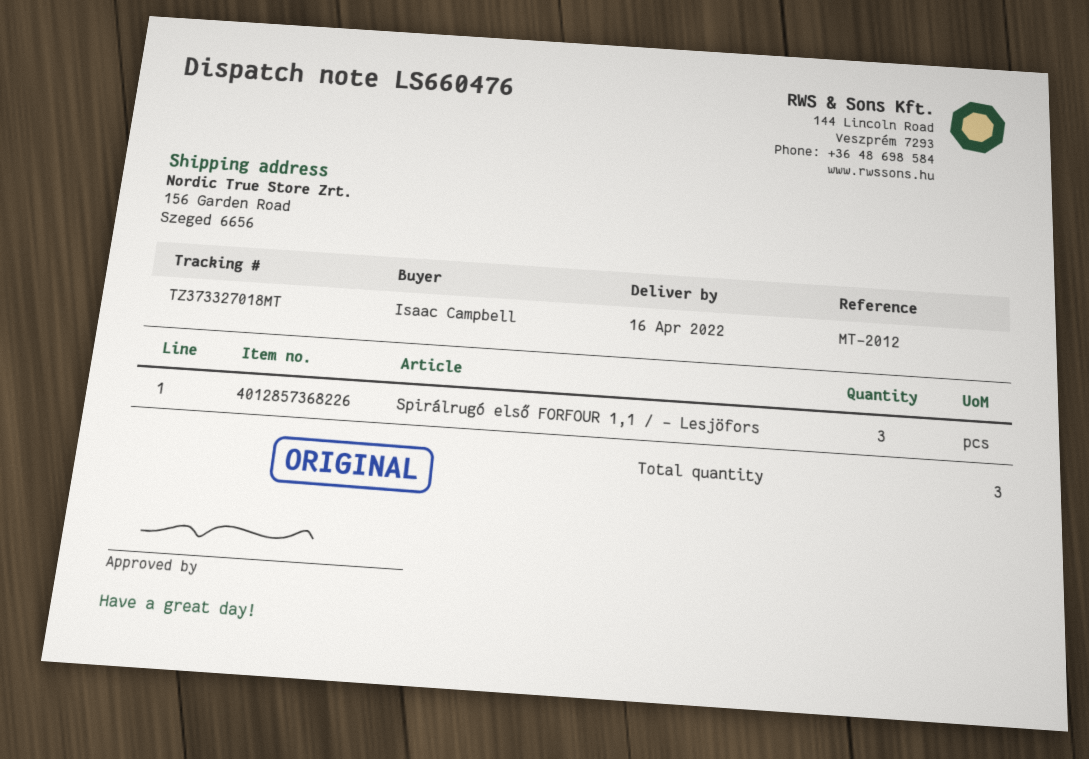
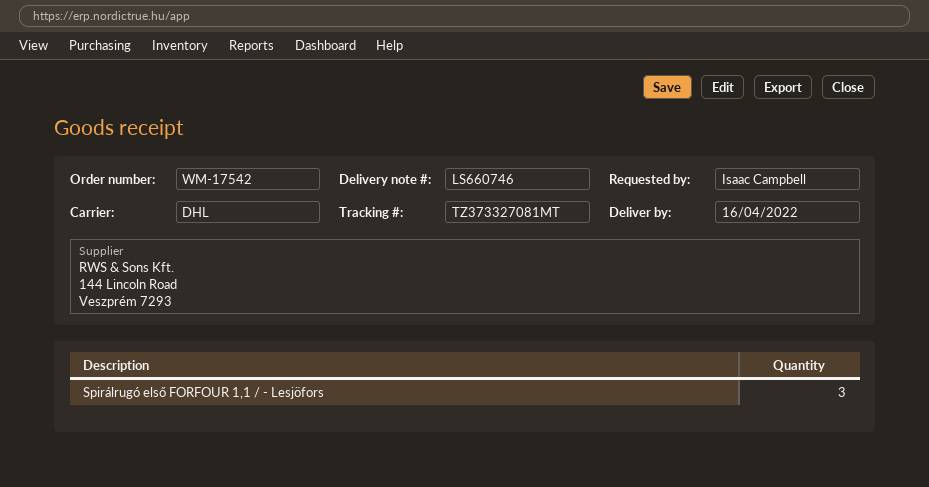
delivery note number: LS660476 -> LS660746
tracking number: TZ373327018MT -> TZ373327081MT

